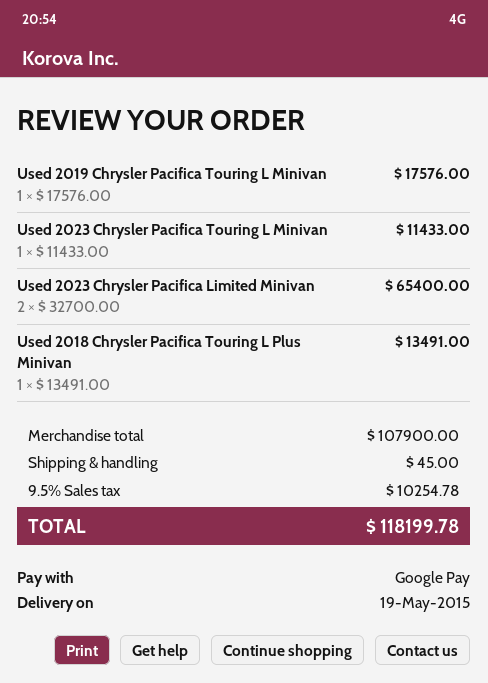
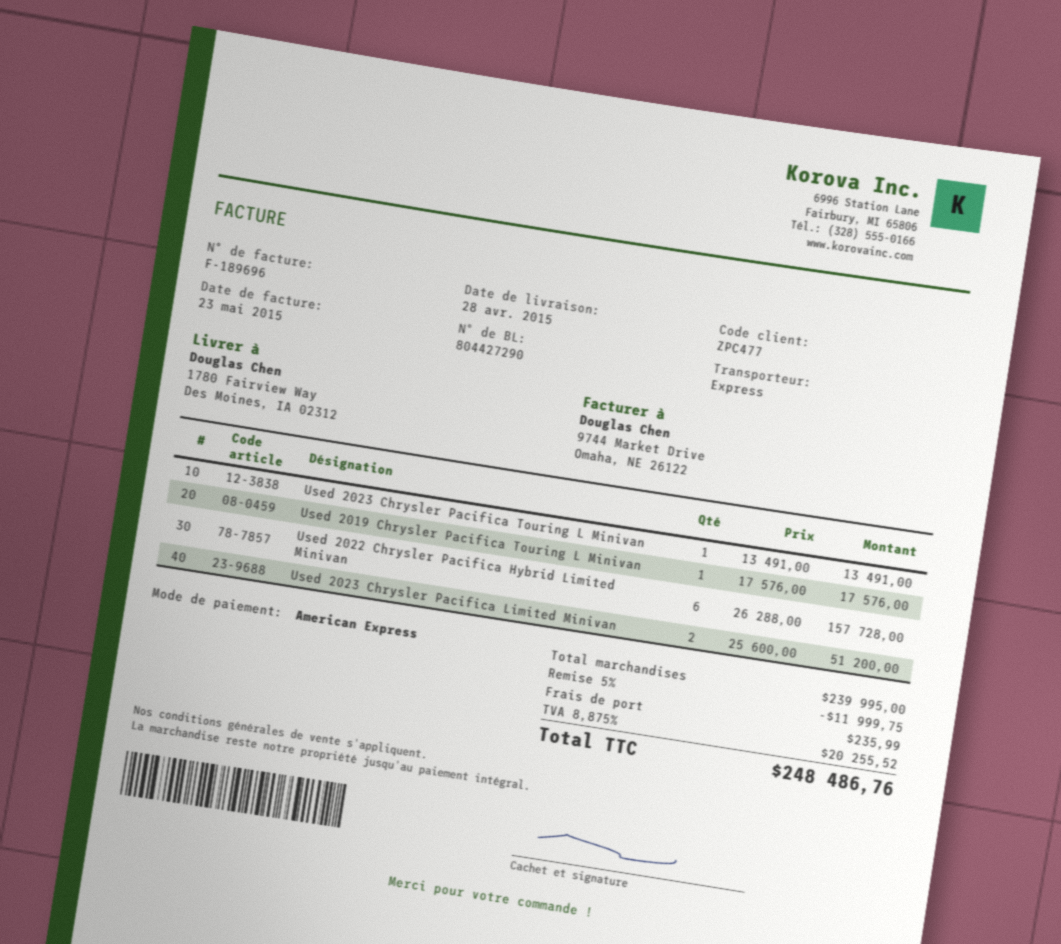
delivery date: 2015-05-19 -> 2015-04-28
payment method: Google Pay -> American Express
Used 2023 Chrysler Pacifica Touring L Minivan: 1 x 11433.00 = 11433.00 -> 1 x 13491.00 = 13491.00
Used 2023 Chrysler Pacifica Limited Minivan: 2 x 32700.00 = 65400.00 -> 2 x 25600.00 = 51200.00
Used 2018 Chrysler Pacifica Touring L Plus Minivan: 1 x 13491.00 = 13491.00 -> none
Used 2022 Chrysler Pacifica Hybrid Limited Minivan: none -> 6 x 26288.00 = 157728.00
subtotal: 107900.00 -> 239995.00
discount: none -> 5% = 11999.75
shipping: 45.00 -> 235.99
tax: 9.5% = 10254.78 -> 8.875% = 20255.52
total: 118199.78 -> 248486.76

